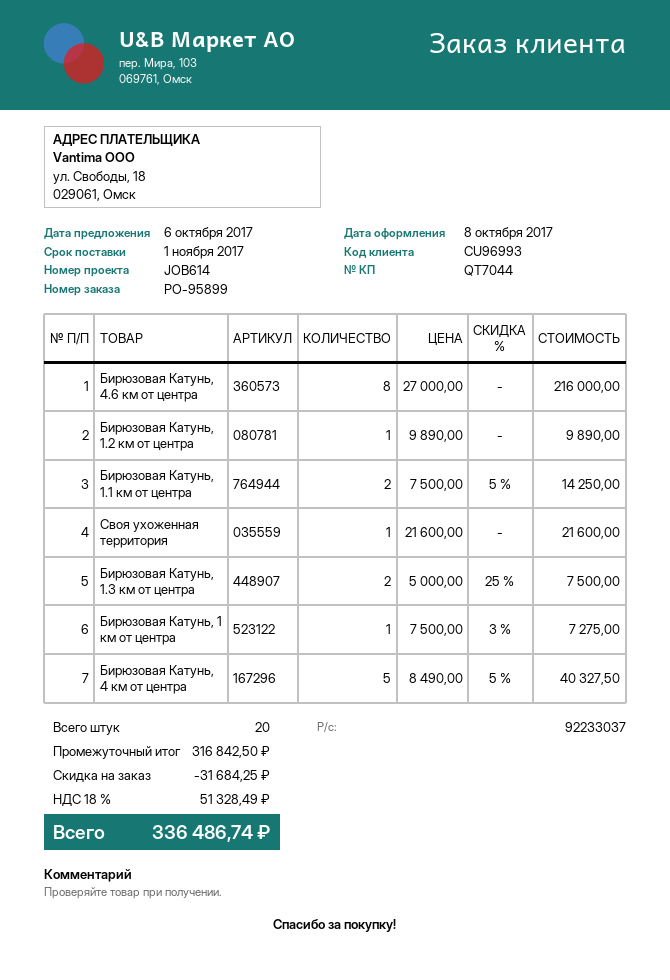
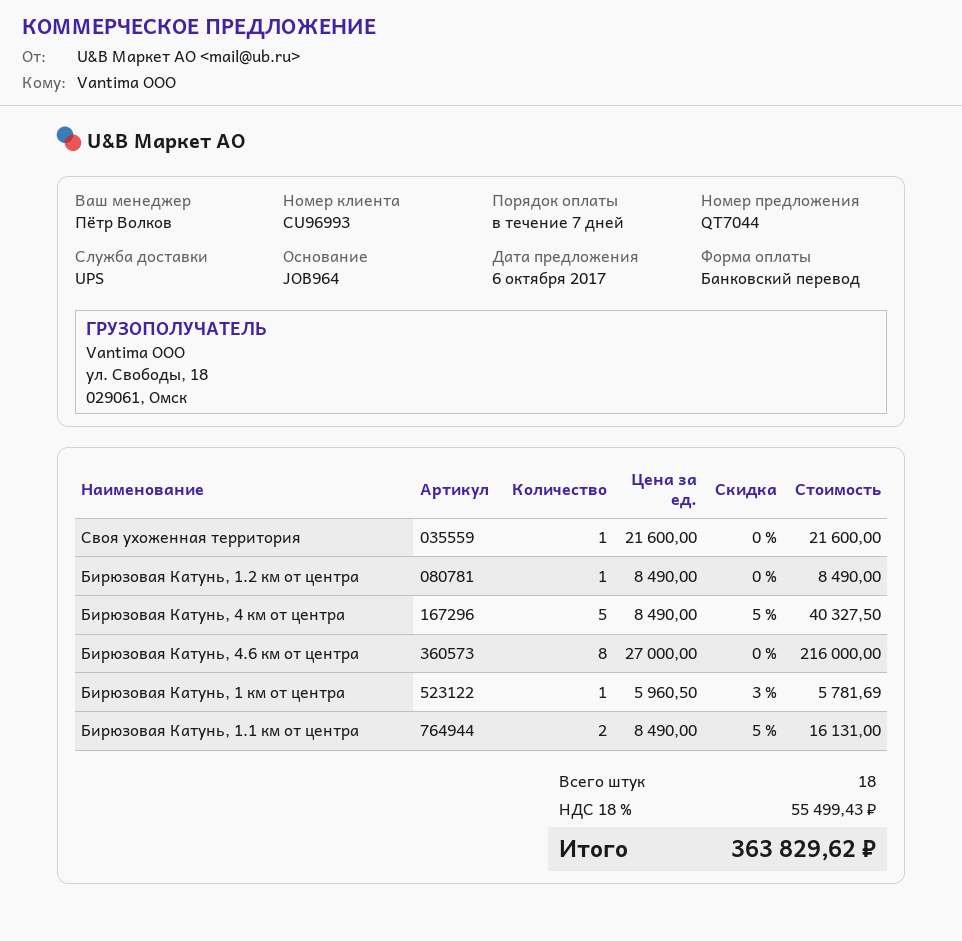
reference: JOB614 -> JOB964
Бирюзовая Катунь, 1.2 км от центра: 1 x 9890.00 = 9890.00 -> 1 x 8490.00 = 8490.00
Бирюзовая Катунь, 1.1 км от центра: 2 x 7500.00 - 5% = 14250.00 -> 2 x 8490.00 - 5% = 16131.00
Бирюзовая Катунь, 1.3 км от центра: 2 x 5000.00 - 25% = 7500.00 -> none
Бирюзовая Катунь, 1 км от центра: 1 x 7500.00 - 3% = 7275.00 -> 1 x 5960.50 - 3% = 5781.69
total quantity: 20 -> 18
discount: 31684.25 -> none
tax: 18% = 51328.49 -> 18% = 55499.43
total: 336486.74 -> 363829.62

